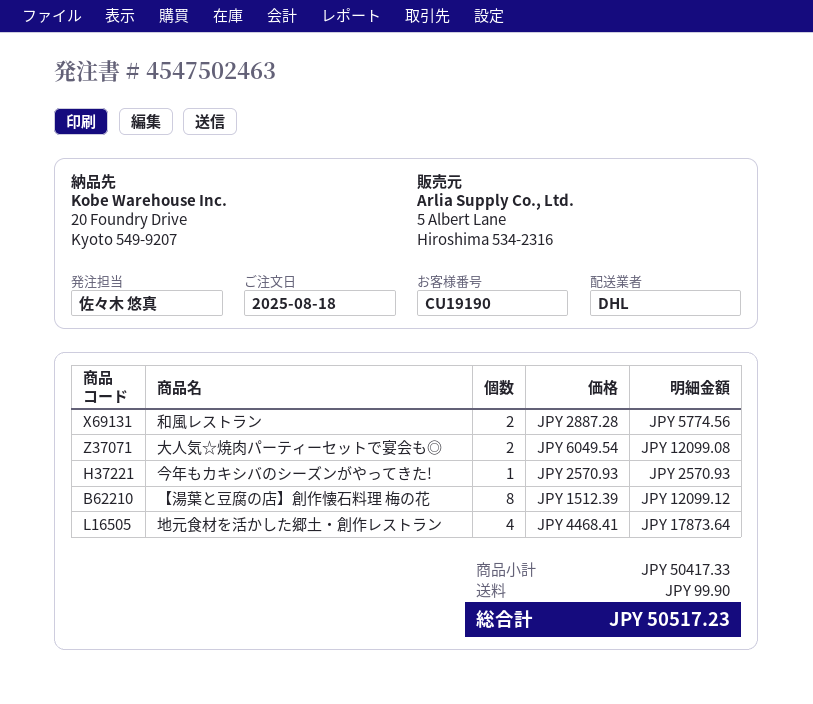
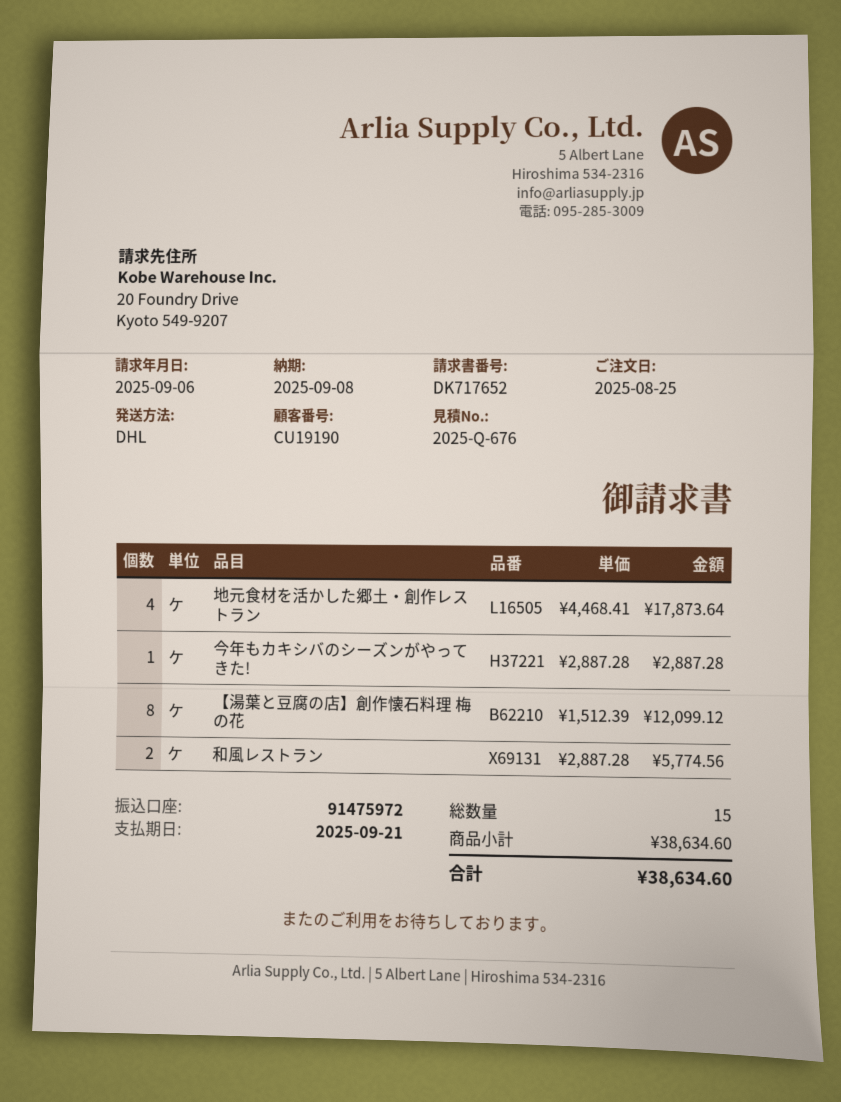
order date: 2025-08-18 -> 2025-08-25
大人気☆焼肉パーティーセットで宴会も◎: 2 x 6049.54 = 12099.08 -> none
今年もカキシバのシーズンがやってきた!: 1 x 2570.93 = 2570.93 -> 1 x 2887.28 = 2887.28
subtotal: 50417.33 -> 38634.60
shipping: 99.90 -> none
total: 50517.23 -> 38634.60

